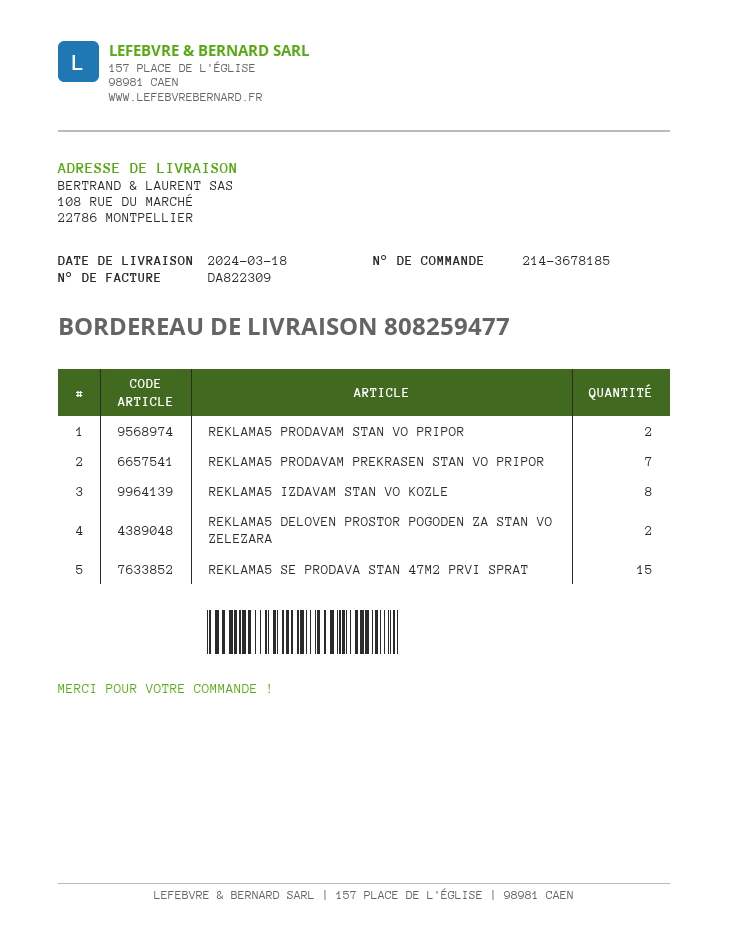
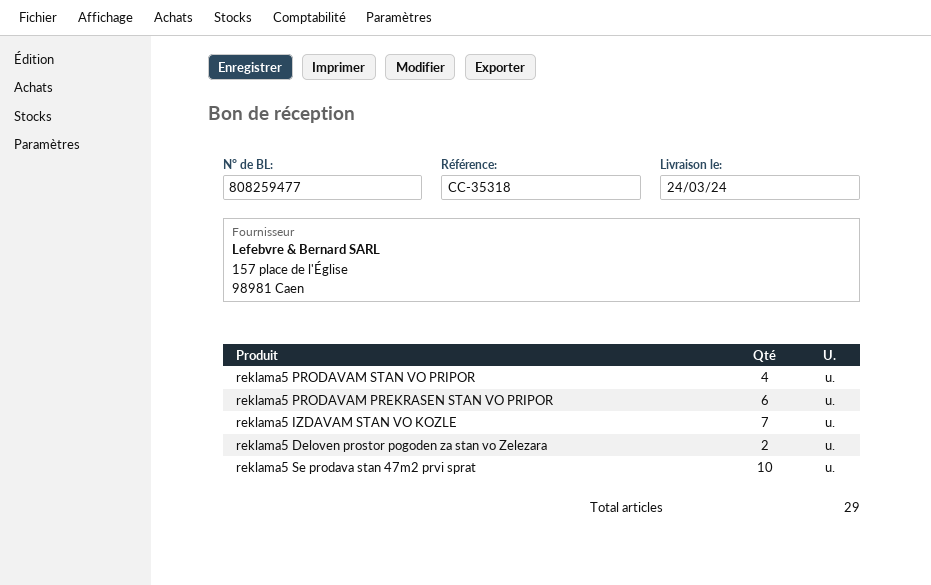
delivery date: 2024-03-18 -> 2024-03-24
REKLAMA5 PRODAVAM STAN VO PRIPOR: 2 -> 4
REKLAMA5 PRODAVAM PREKRASEN STAN VO PRIPOR: 7 -> 6
REKLAMA5 IZDAVAM STAN VO KOZLE: 8 -> 7
REKLAMA5 SE PRODAVA STAN 47M2 PRVI SPRAT: 15 -> 10

